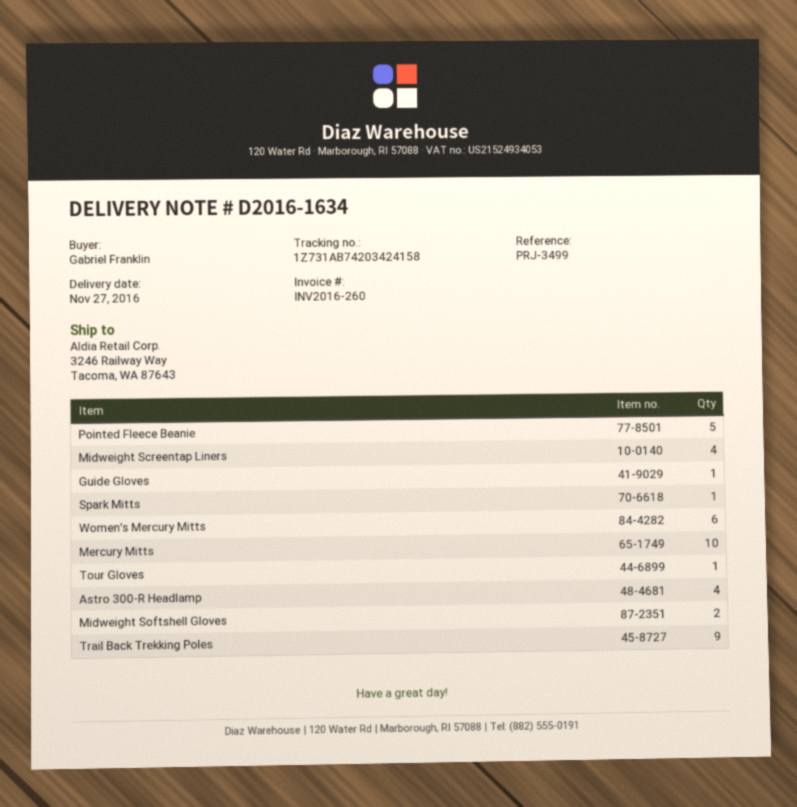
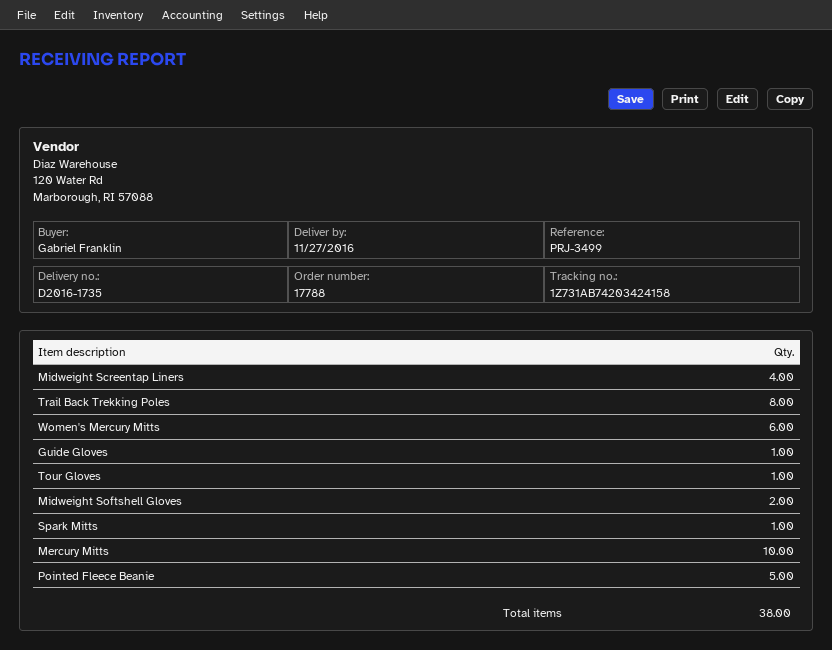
delivery note number: D2016-1634 -> D2016-1735
Astro 300-R Headlamp: 4 -> none
Trail Back Trekking Poles: 9 -> 8

